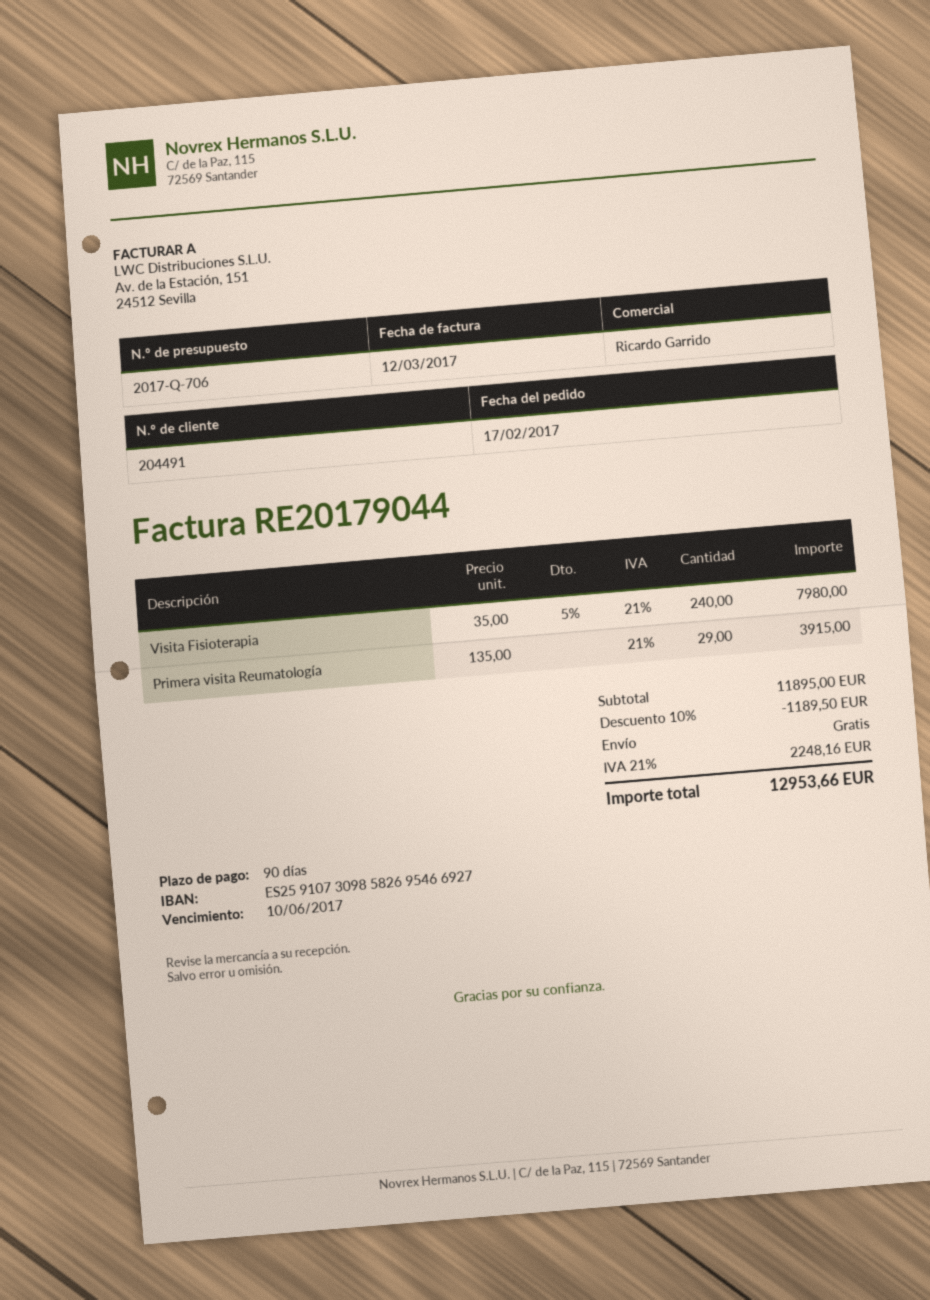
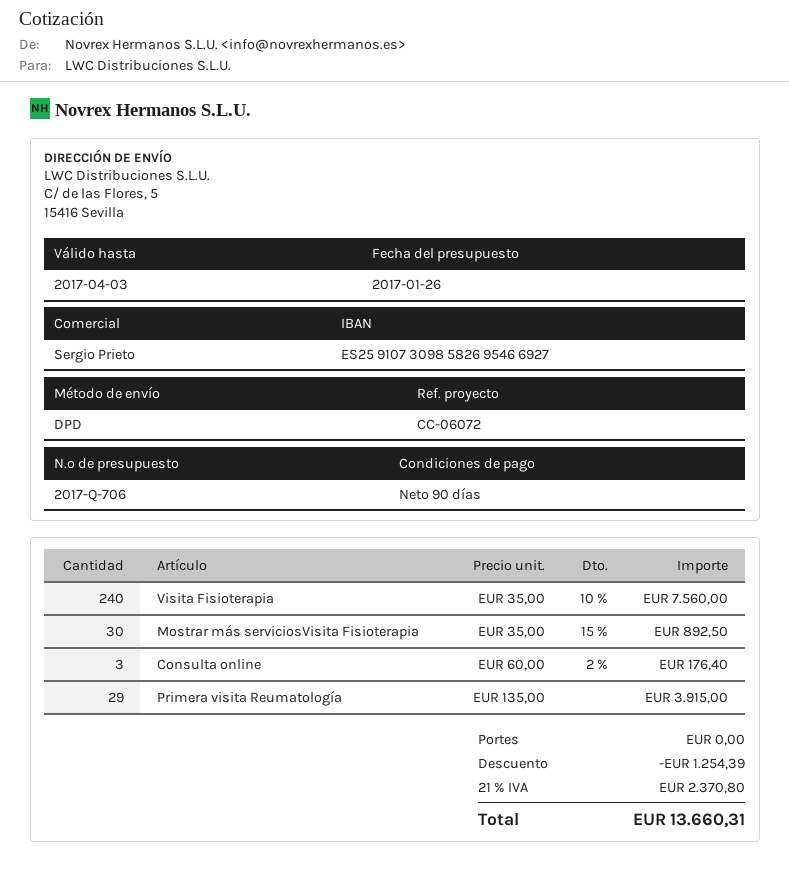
sales rep: Ricardo Garrido -> Sergio Prieto
Visita Fisioterapia: 240 x 35.00 - 5% = 7980.00 -> 240 x 35.00 - 10% = 7560.00
Mostrar más serviciosVisita Fisioterapia: none -> 30 x 35.00 - 15% = 892.50
Consulta online: none -> 3 x 60.00 - 2% = 176.40
discount: 1189.50 -> 1254.39
tax: 21% = 2248.16 -> 21% = 2370.80
total: 12953.66 -> 13660.31

